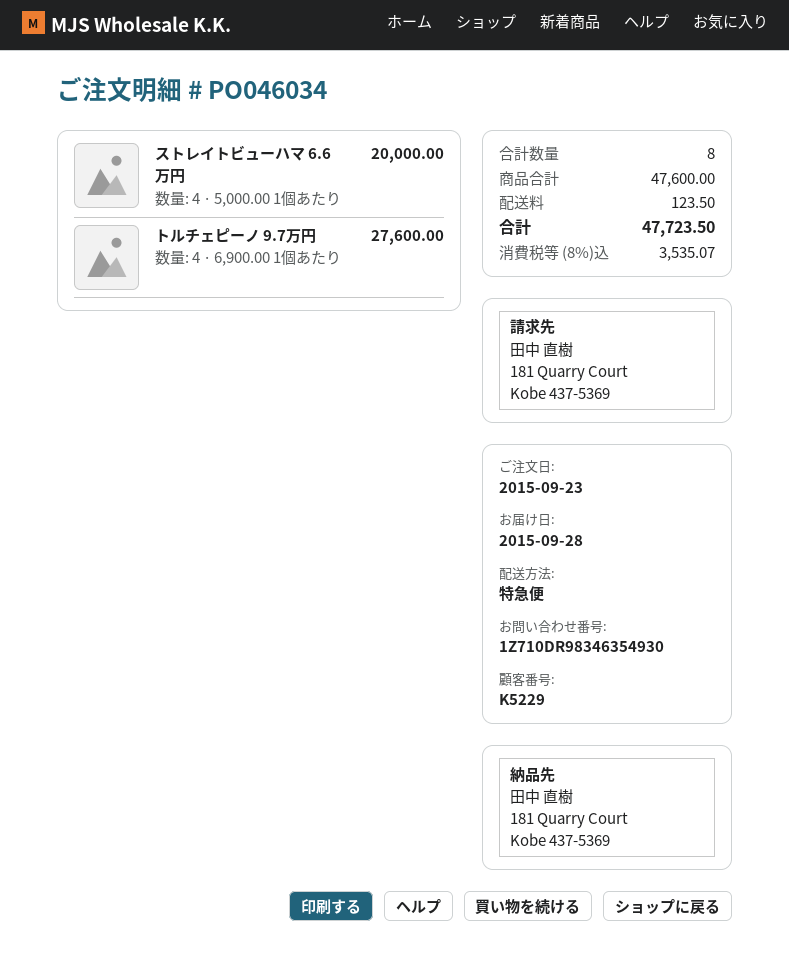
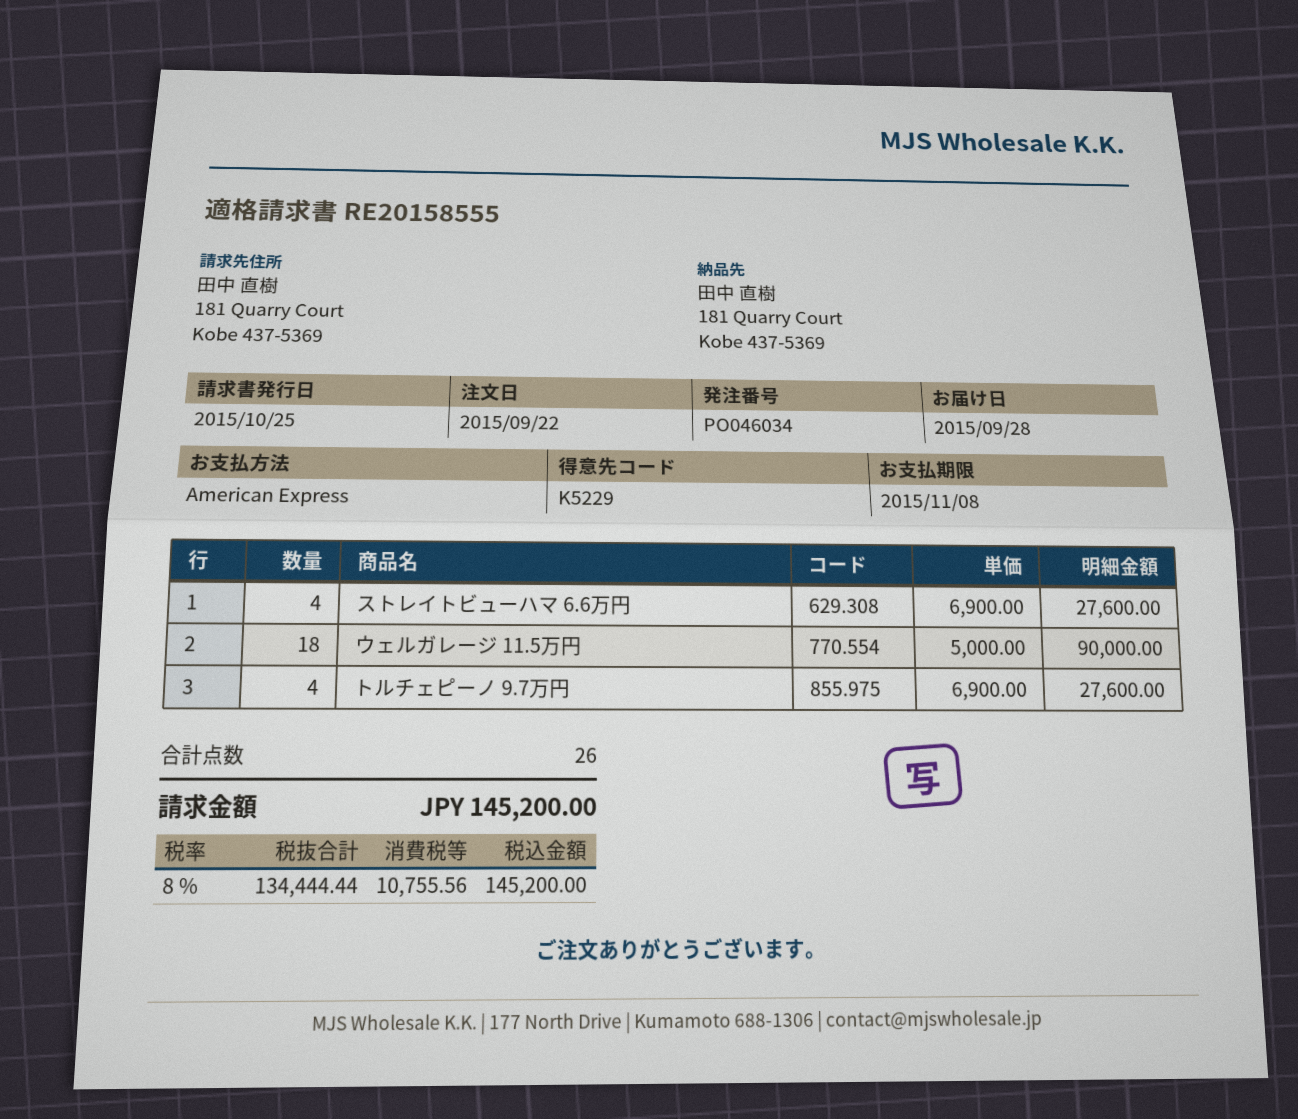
order date: 2015-09-23 -> 2015-09-22
ストレイトビューハマ 6.6万円: 4 x 5000.00 = 20000.00 -> 4 x 6900.00 = 27600.00
ウェルガレージ 11.5万円: none -> 18 x 5000.00 = 90000.00
total quantity: 8 -> 26
shipping: 123.50 -> none
tax: 8% = 3535.07 -> 8% = 10755.56
total: 47723.50 -> 145200.00

